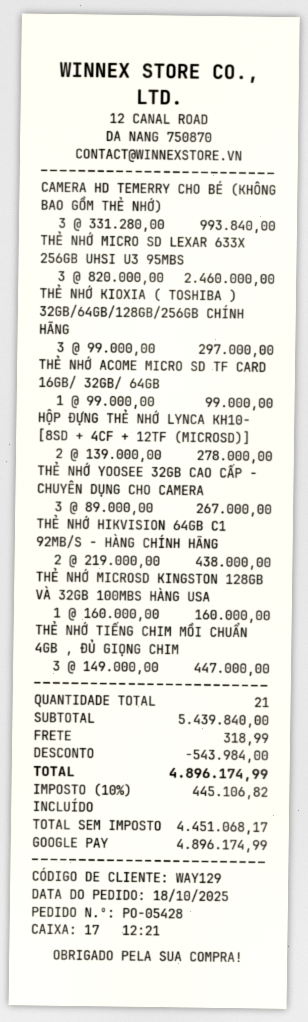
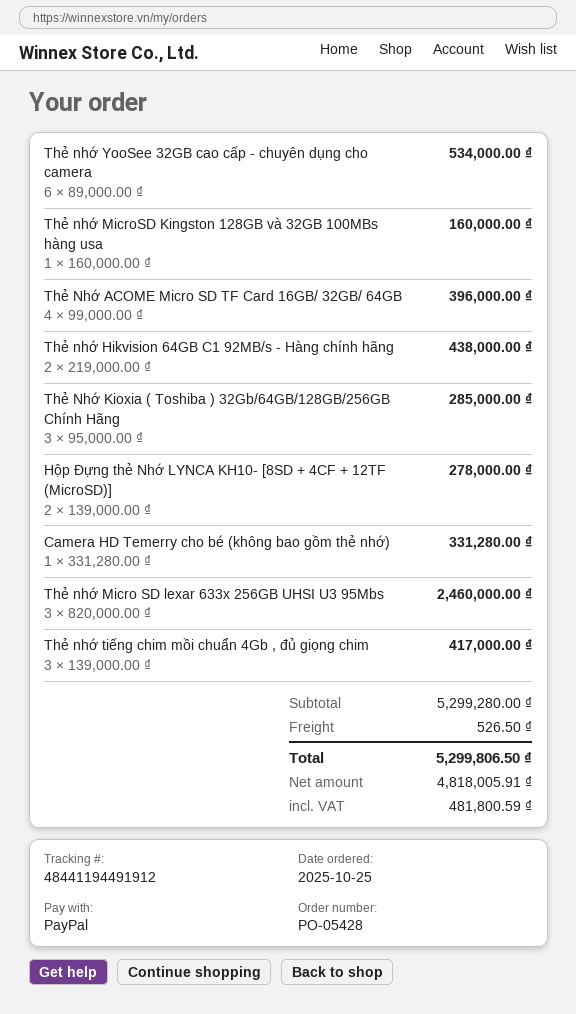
order date: 2025-10-18 -> 2025-10-25
payment method: Google Pay -> PayPal
CAMERA HD TEMERRY CHO BÉ (KHÔNG BAO GỒM THẺ NHỚ): 3 x 331280.00 = 993840.00 -> 1 x 331280.00 = 331280.00
THẺ NHỚ KIOXIA ( TOSHIBA ) 32GB/64GB/128GB/256GB CHÍNH HÃNG: 3 x 99000.00 = 297000.00 -> 3 x 95000.00 = 285000.00
THẺ NHỚ ACOME MICRO SD TF CARD 16GB/ 32GB/ 64GB: 1 x 99000.00 = 99000.00 -> 4 x 99000.00 = 396000.00
THẺ NHỚ YOOSEE 32GB CAO CẤP - CHUYÊN DỤNG CHO CAMERA: 3 x 89000.00 = 267000.00 -> 6 x 89000.00 = 534000.00
THẺ NHỚ TIẾNG CHIM MỒI CHUẨN 4GB , ĐỦ GIỌNG CHIM: 3 x 149000.00 = 447000.00 -> 3 x 139000.00 = 417000.00
subtotal: 5439840.00 -> 5299280.00
discount: 543984.00 -> none
shipping: 318.99 -> 526.50
net: 4451068.17 -> 4818005.91
tax: 445106.82 -> 481800.59
total: 4896174.99 -> 5299806.50

